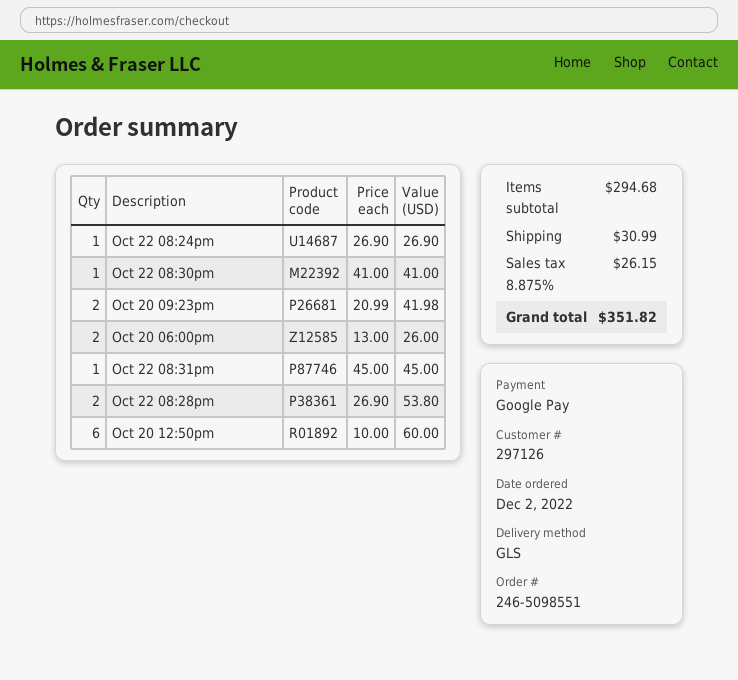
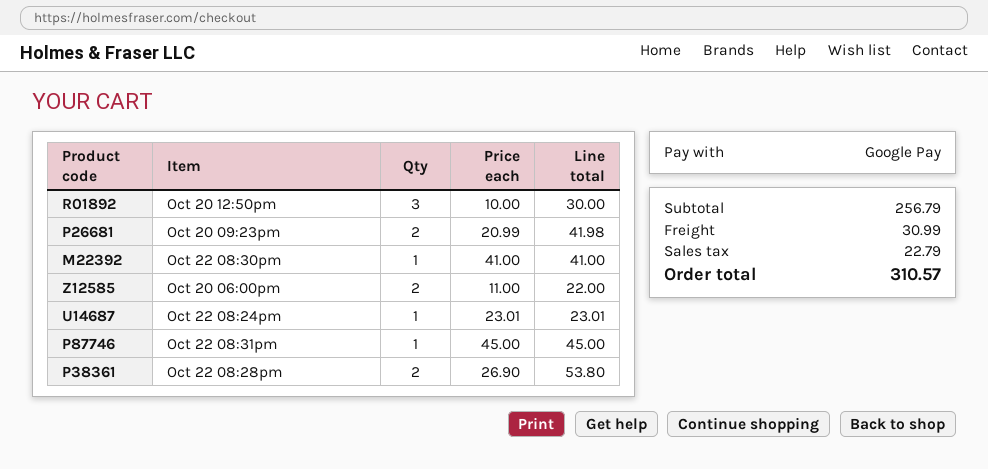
Oct 22 08:24pm: 1 x 26.90 = 26.90 -> 1 x 23.01 = 23.01
Oct 20 06:00pm: 2 x 13.00 = 26.00 -> 2 x 11.00 = 22.00
Oct 20 12:50pm: 6 x 10.00 = 60.00 -> 3 x 10.00 = 30.00
subtotal: 294.68 -> 256.79
tax: 26.15 -> 22.79
total: 351.82 -> 310.57

